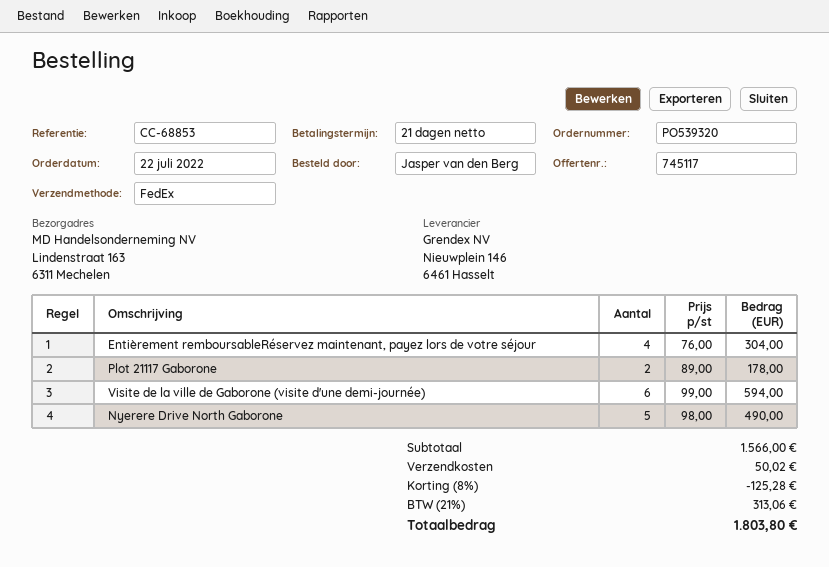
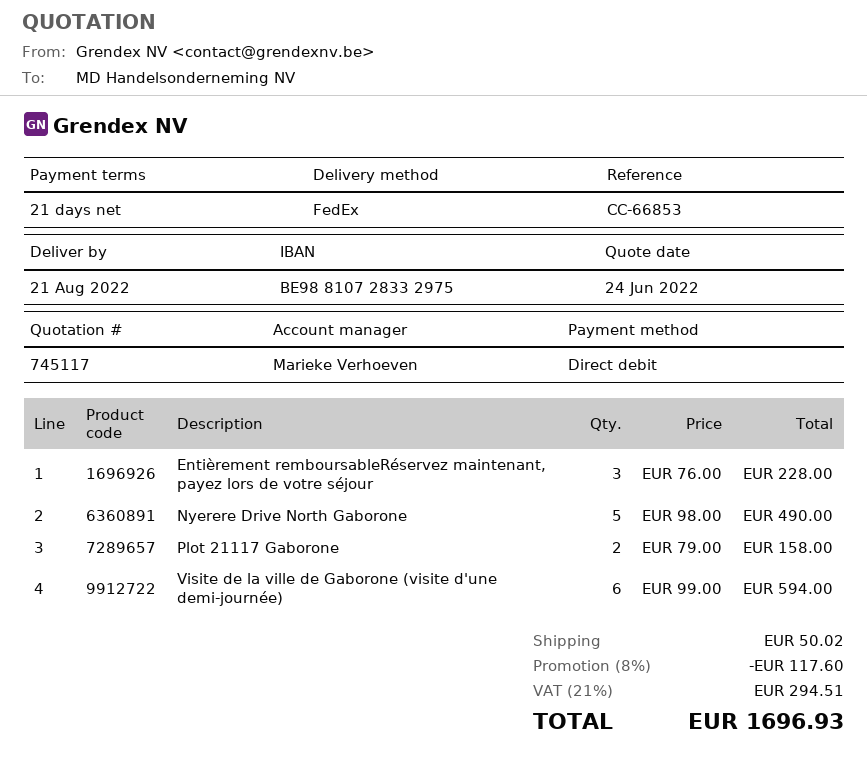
reference: CC-68853 -> CC-66853
Entièrement remboursableRéservez maintenant, payez lors de votre séjour: 4 x 76.00 = 304.00 -> 3 x 76.00 = 228.00
Plot 21117 Gaborone: 2 x 89.00 = 178.00 -> 2 x 79.00 = 158.00
discount: 8% = 125.28 -> 8% = 117.60
tax: 21% = 313.06 -> 21% = 294.51
total: 1803.80 -> 1696.93

